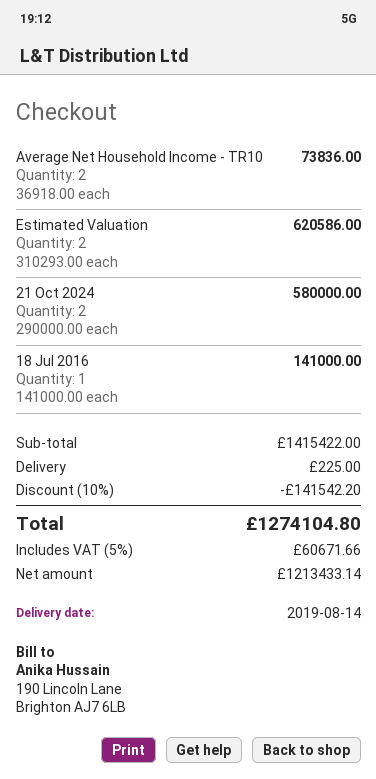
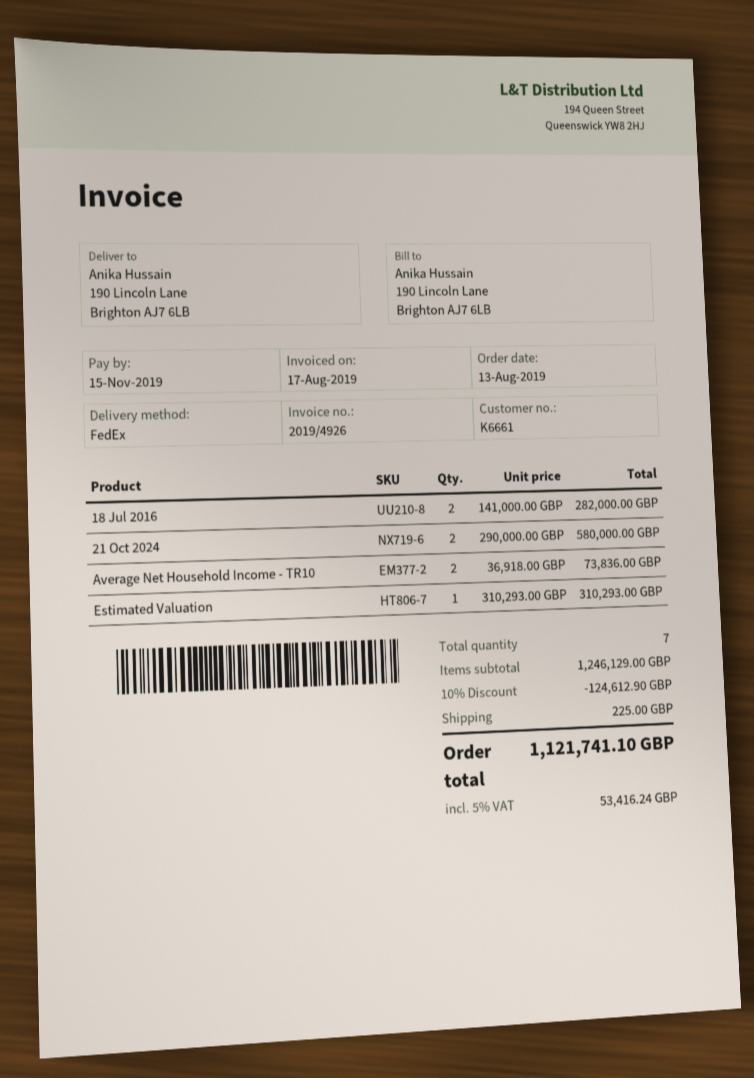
Estimated Valuation: 2 x 310293.00 = 620586.00 -> 1 x 310293.00 = 310293.00
18 Jul 2016: 1 x 141000.00 = 141000.00 -> 2 x 141000.00 = 282000.00
subtotal: 1415422.00 -> 1246129.00
discount: 10% = 141542.20 -> 10% = 124612.90
tax: 5% = 60671.66 -> 5% = 53416.24
total: 1274104.80 -> 1121741.10

